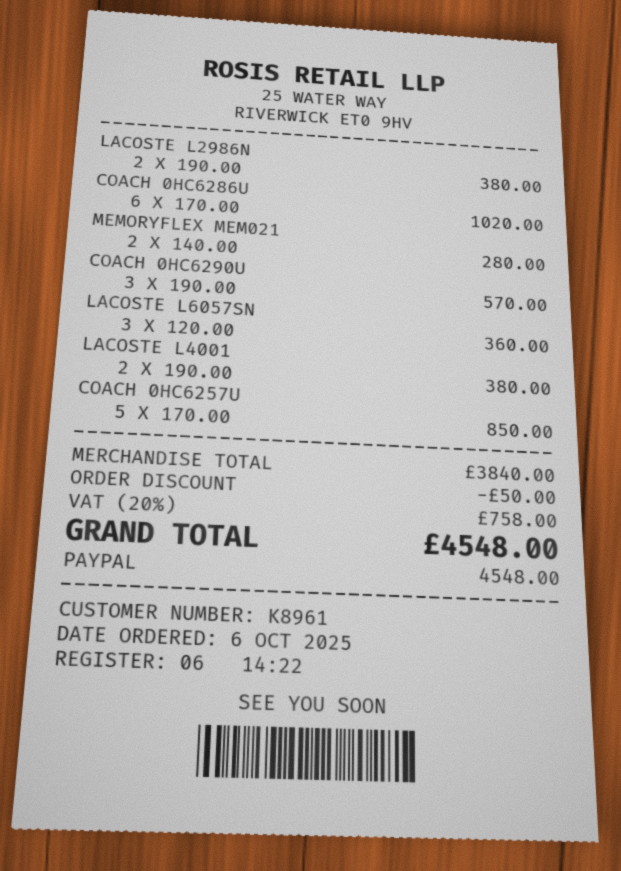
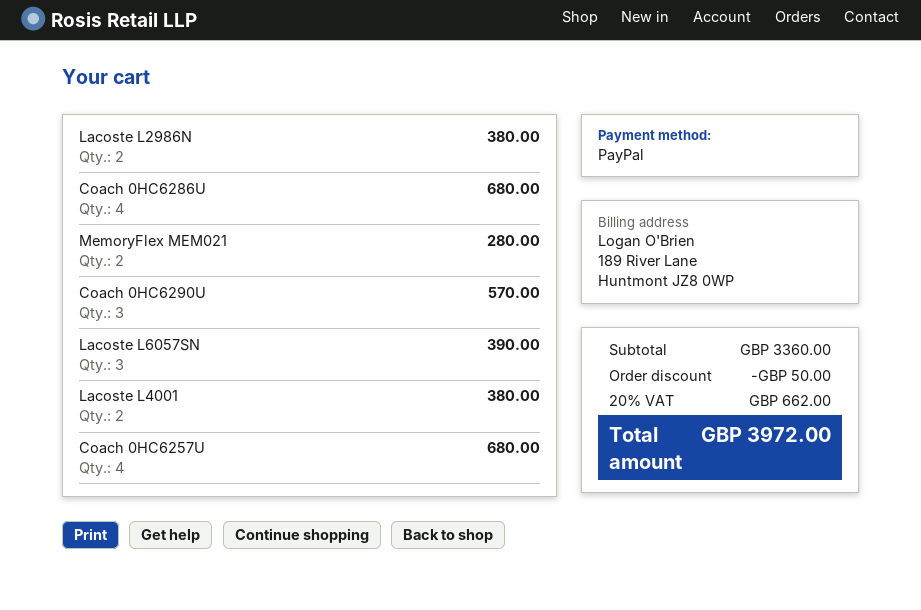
COACH 0HC6286U: 6 for 1020.00 -> 4 for 680.00
LACOSTE L6057SN: 3 for 360.00 -> 3 for 390.00
COACH 0HC6257U: 5 for 850.00 -> 4 for 680.00
subtotal: 3840.00 -> 3360.00
tax: 20% = 758.00 -> 20% = 662.00
total: 4548.00 -> 3972.00

